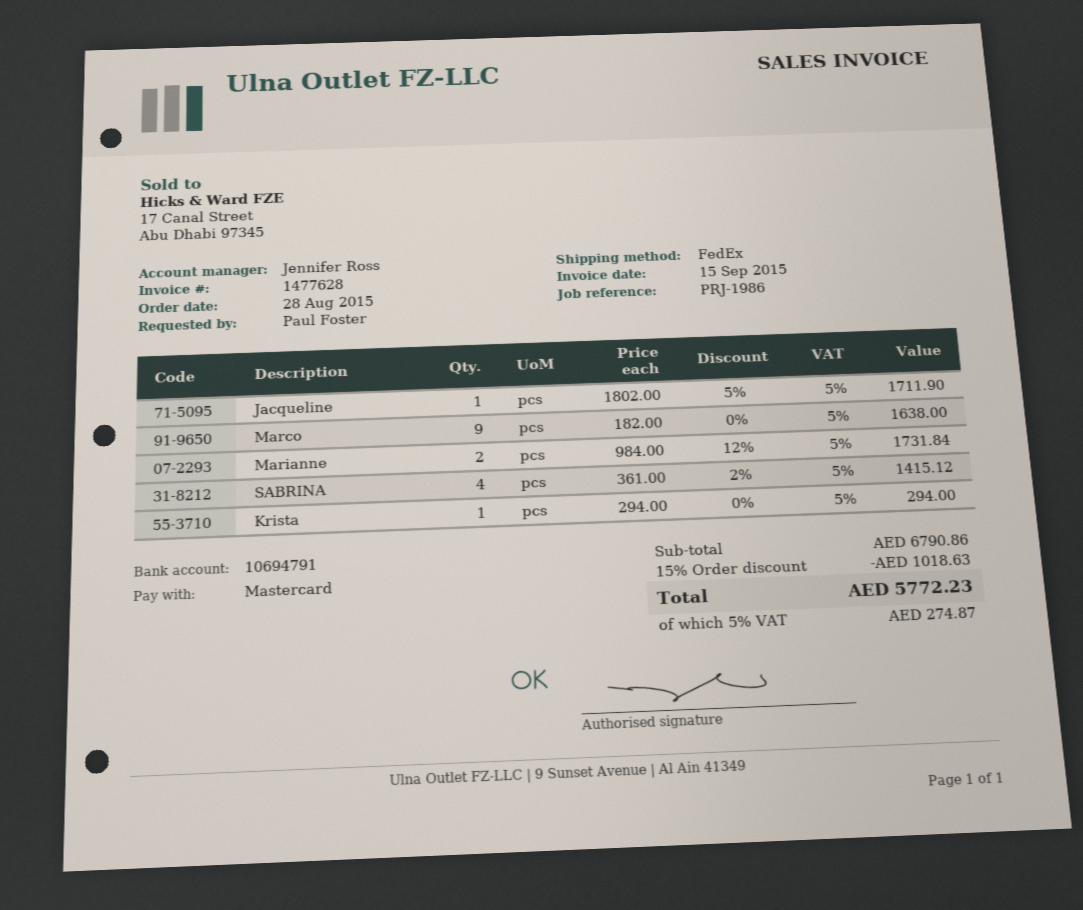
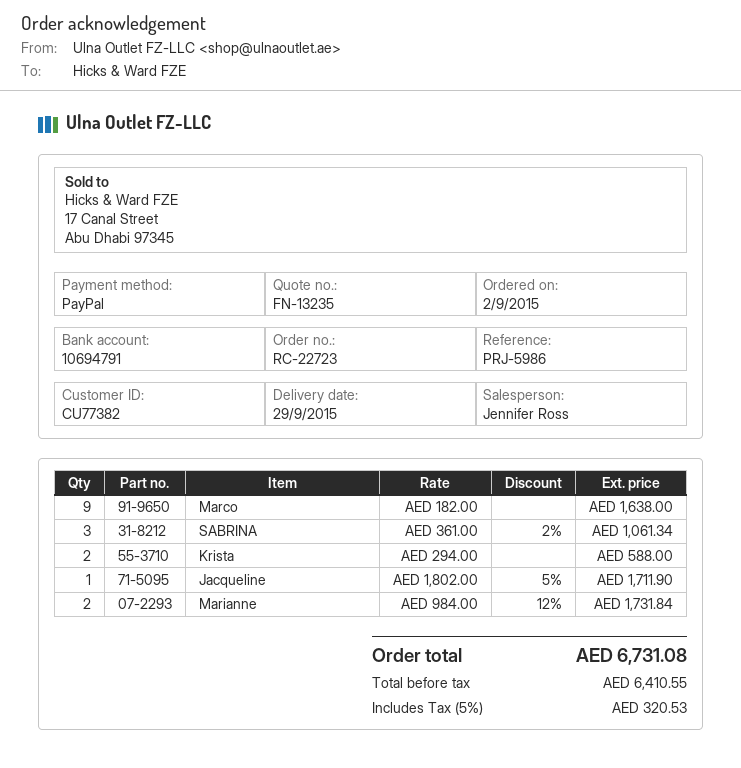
order date: 2015-08-28 -> 2015-09-02
reference: PRJ-1986 -> PRJ-5986
payment method: Mastercard -> PayPal
SABRINA: 4 x 361.00 - 2% = 1415.12 -> 3 x 361.00 - 2% = 1061.34
Krista: 1 x 294.00 = 294.00 -> 2 x 294.00 = 588.00
discount: 15% = 1018.63 -> none
tax: 5% = 274.87 -> 5% = 320.53
total: 5772.23 -> 6731.08

